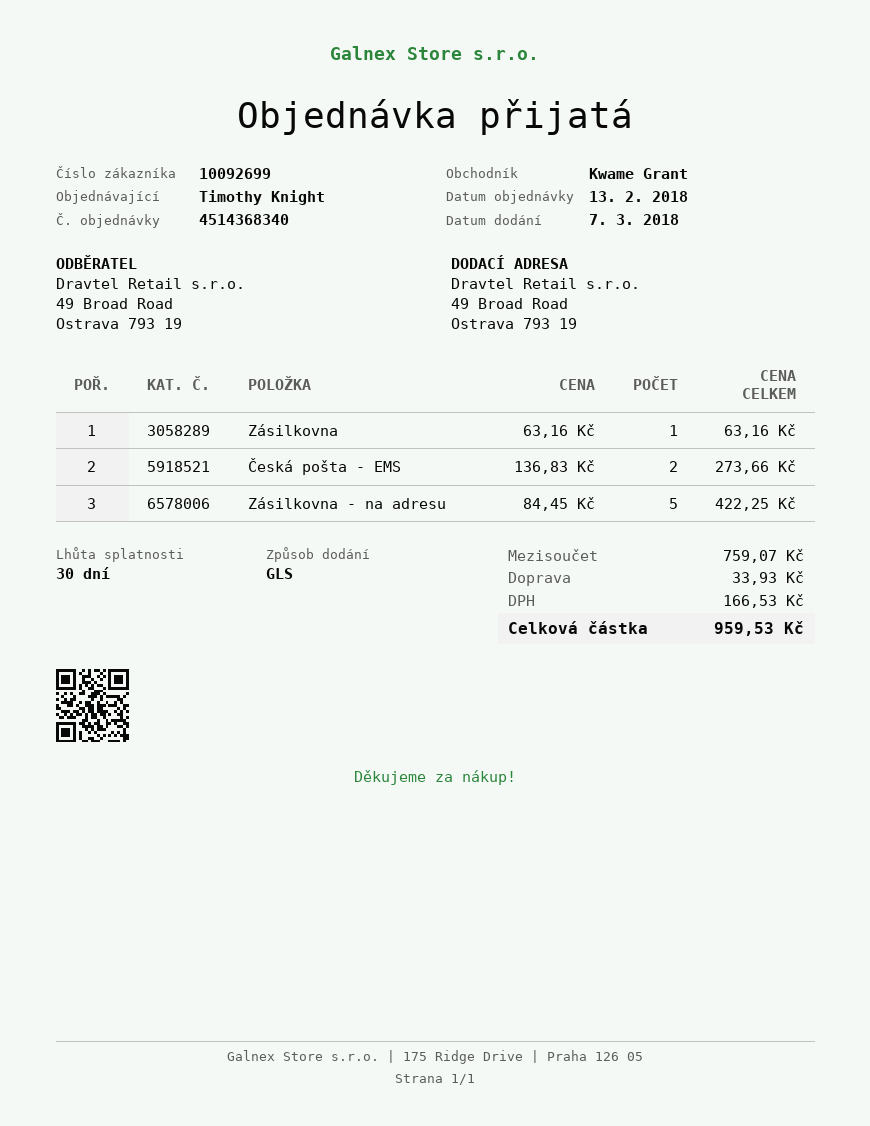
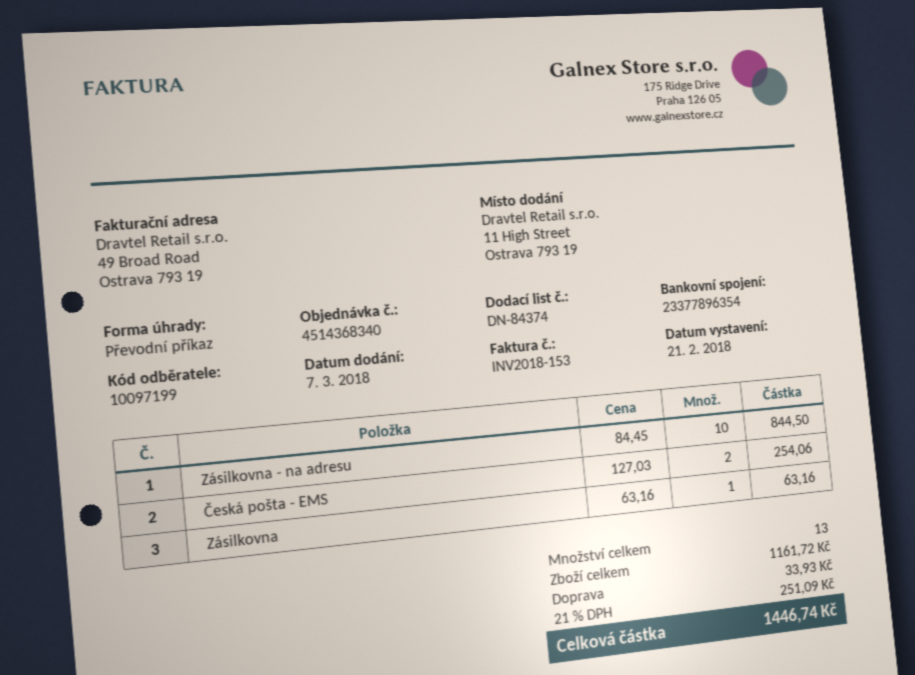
customer number: 10092699 -> 10097199
ship to: 49 Broad Road, Ostrava 793 19 -> 11 High Street, Ostrava 793 19
Česká pošta - EMS: 2 x 136.83 = 273.66 -> 2 x 127.03 = 254.06
Zásilkovna - na adresu: 5 x 84.45 = 422.25 -> 10 x 84.45 = 844.50
subtotal: 759.07 -> 1161.72
tax: 166.53 -> 251.09
total: 959.53 -> 1446.74

